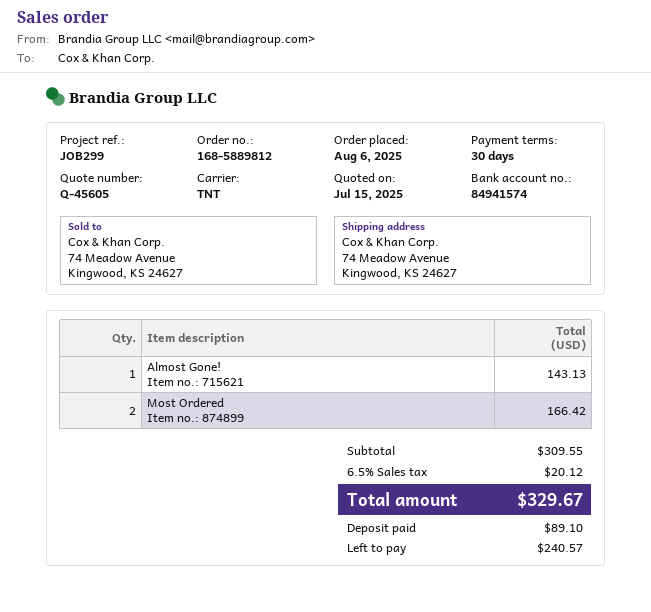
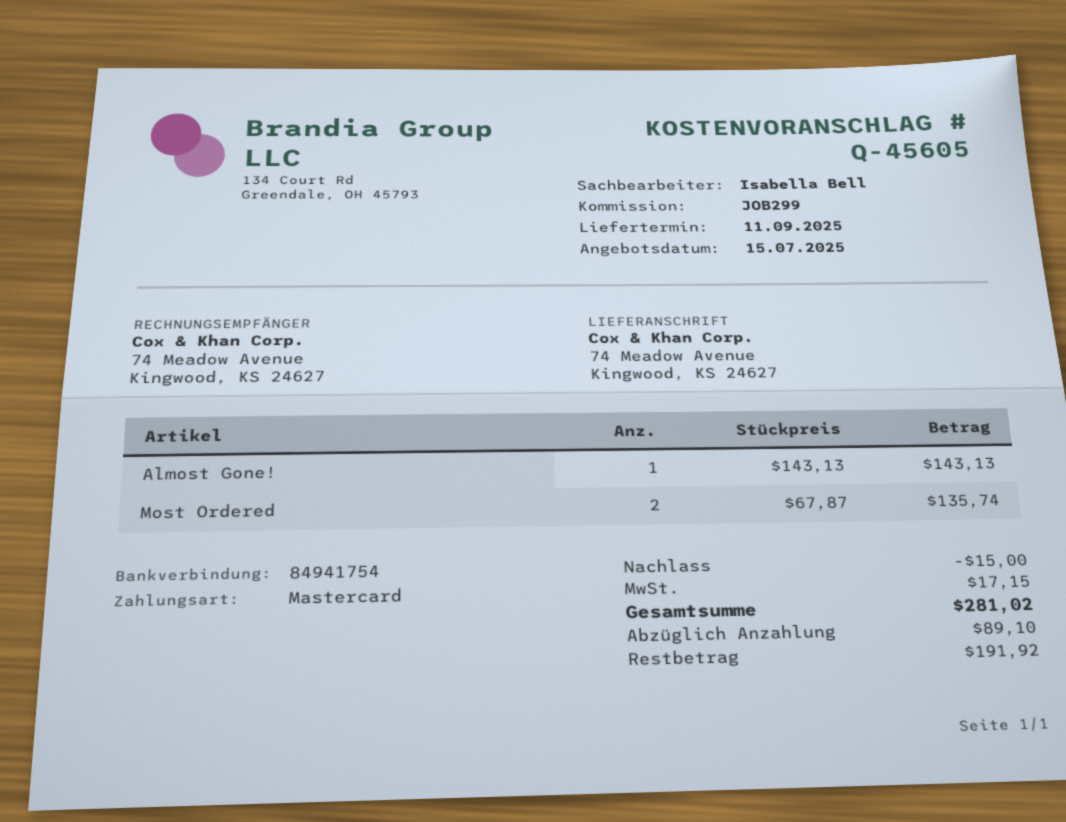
bank account: 84941574 -> 84941754
Most Ordered: 2 for 166.42 -> 2 for 135.74
discount: none -> 15.00
tax: 20.12 -> 17.15
total: 329.67 -> 281.02
balance: 240.57 -> 191.92

